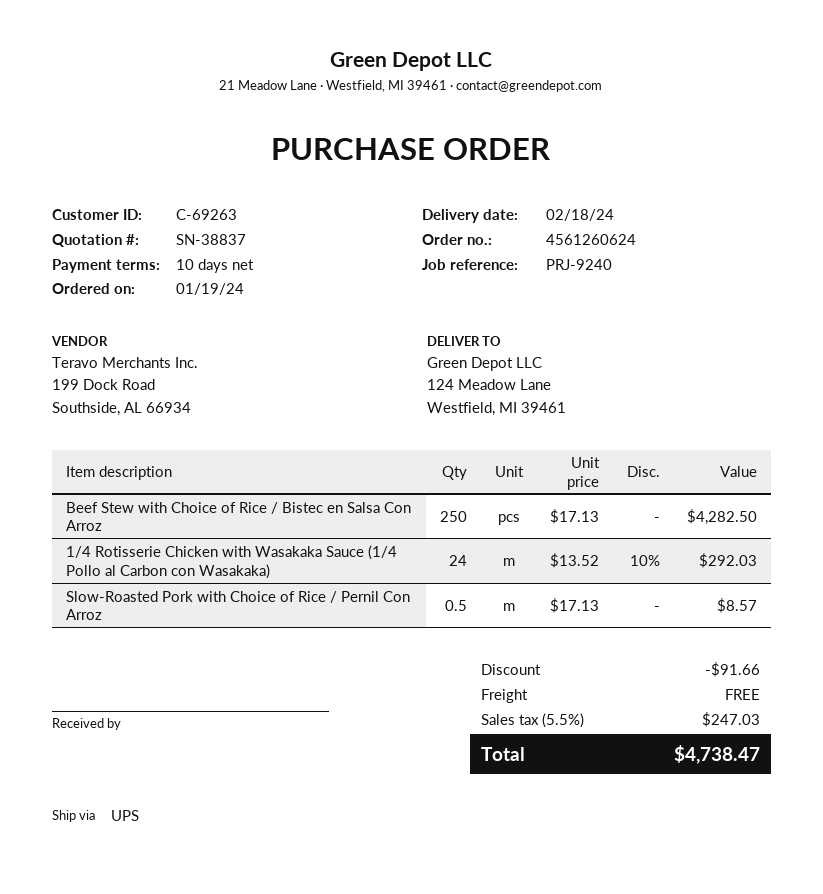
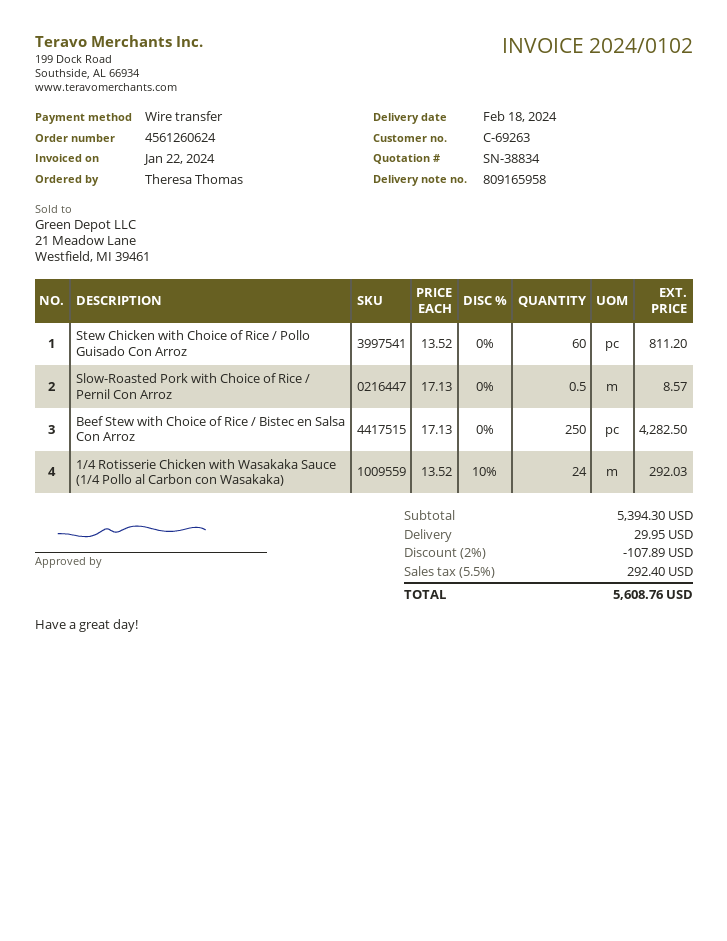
quote number: SN-38837 -> SN-38834
Stew Chicken with Choice of Rice / Pollo Guisado Con Arroz: none -> 60 x 13.52 = 811.20
discount: 91.66 -> 107.89
shipping: 0.00 -> 29.95
tax: 5.5% = 247.03 -> 5.5% = 292.40
total: 4738.47 -> 5608.76

